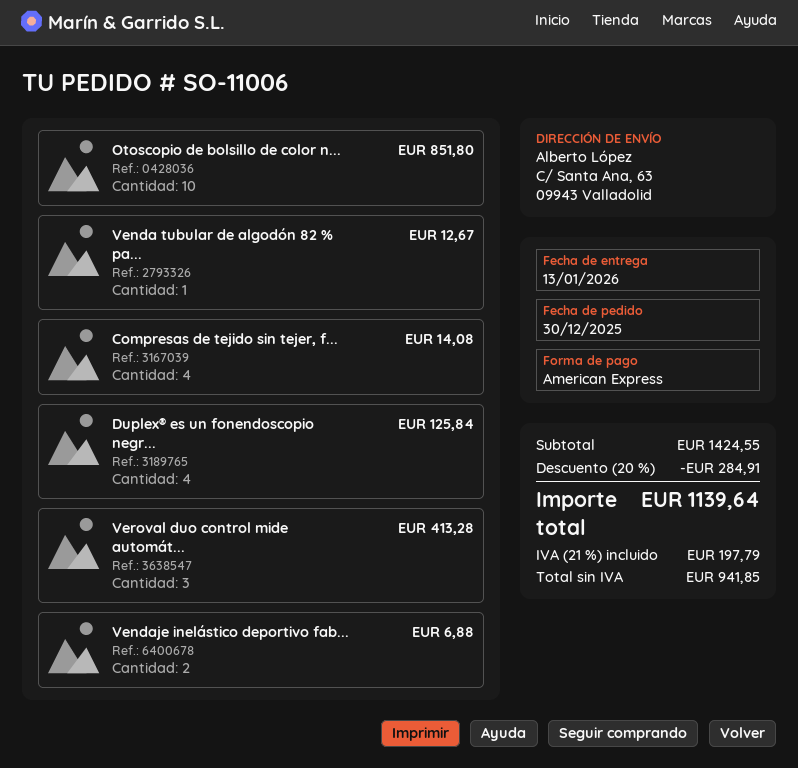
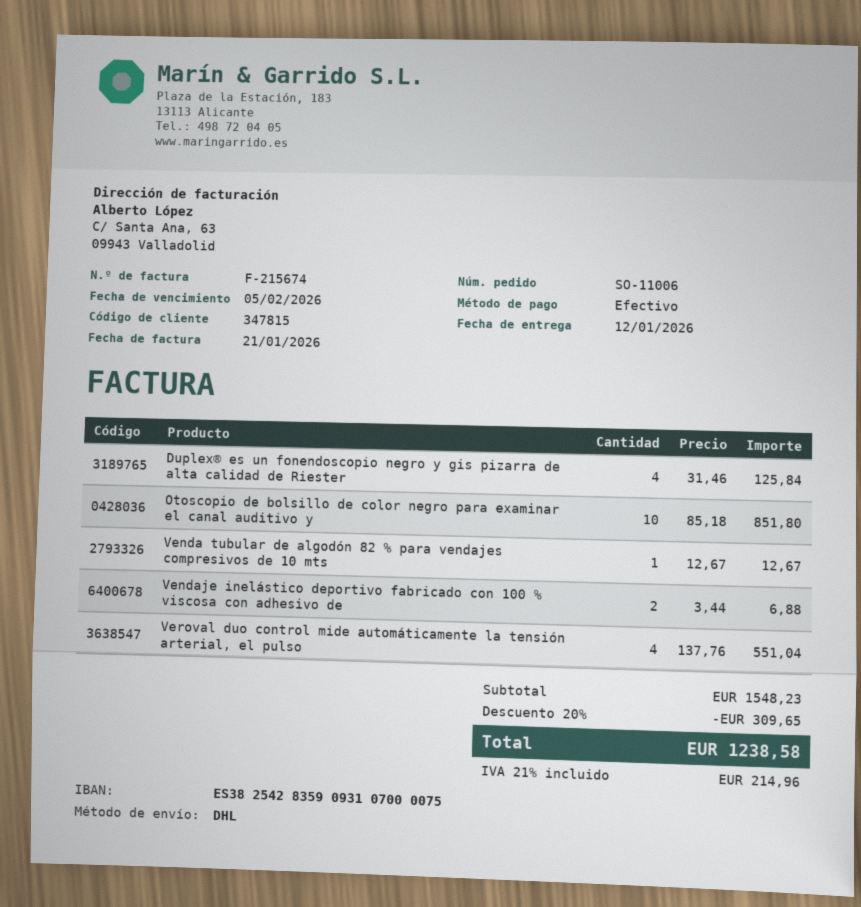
delivery date: 2026-01-13 -> 2026-01-12
payment method: American Express -> cash
Compresas de tejido sin tejer, f...: 4 for 14.08 -> none
Veroval duo control mide automát...: 3 for 413.28 -> 4 for 551.04
subtotal: 1424.55 -> 1548.23
discount: 20% = 284.91 -> 20% = 309.65
tax: 21% = 197.79 -> 21% = 214.96
total: 1139.64 -> 1238.58

